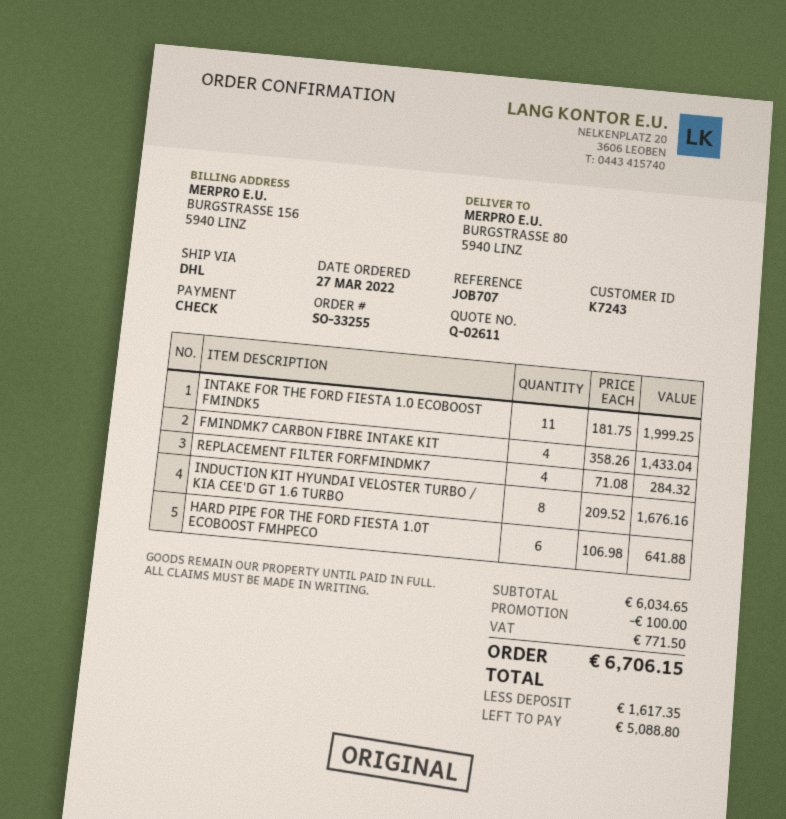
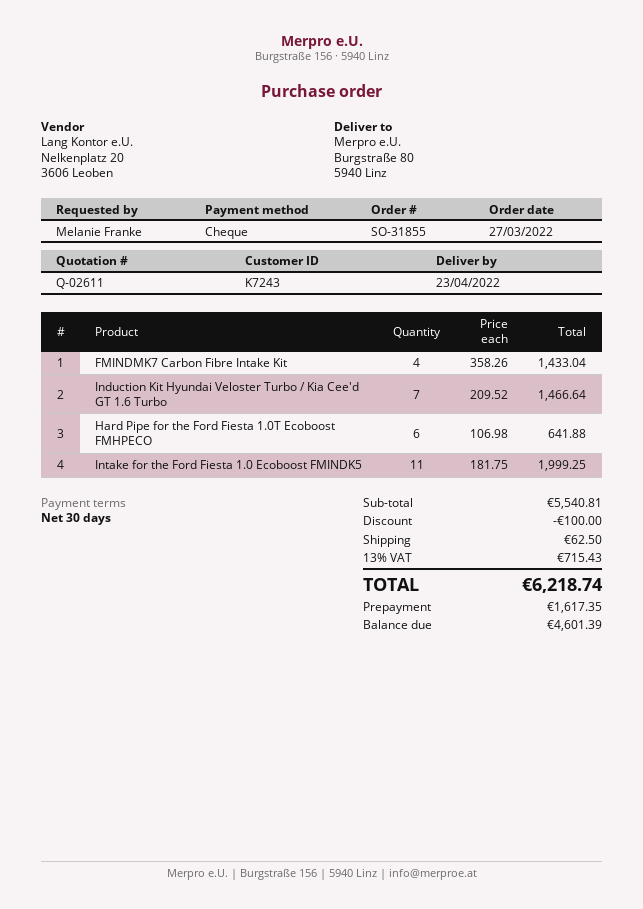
order number: SO-33255 -> SO-31855
REPLACEMENT FILTER FORFMINDMK7: 4 x 71.08 = 284.32 -> none
INDUCTION KIT HYUNDAI VELOSTER TURBO / KIA CEE'D GT 1.6 TURBO: 8 x 209.52 = 1676.16 -> 7 x 209.52 = 1466.64
subtotal: 6034.65 -> 5540.81
shipping: none -> 62.50
tax: 771.50 -> 715.43
total: 6706.15 -> 6218.74
balance: 5088.80 -> 4601.39

